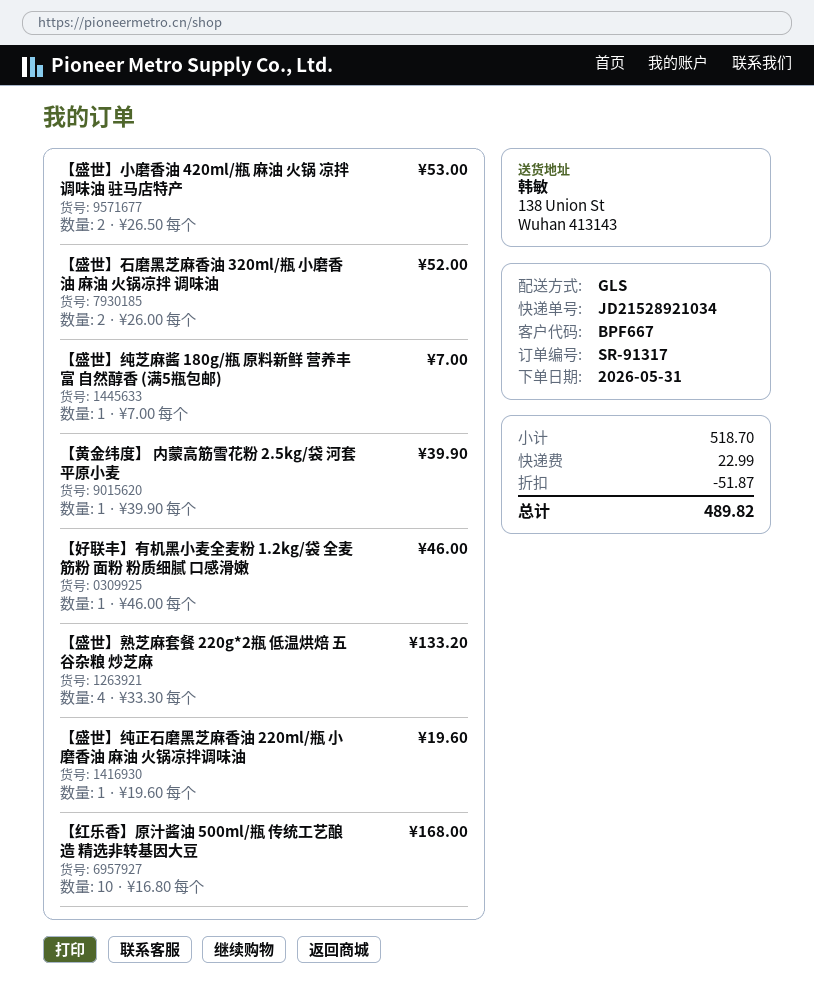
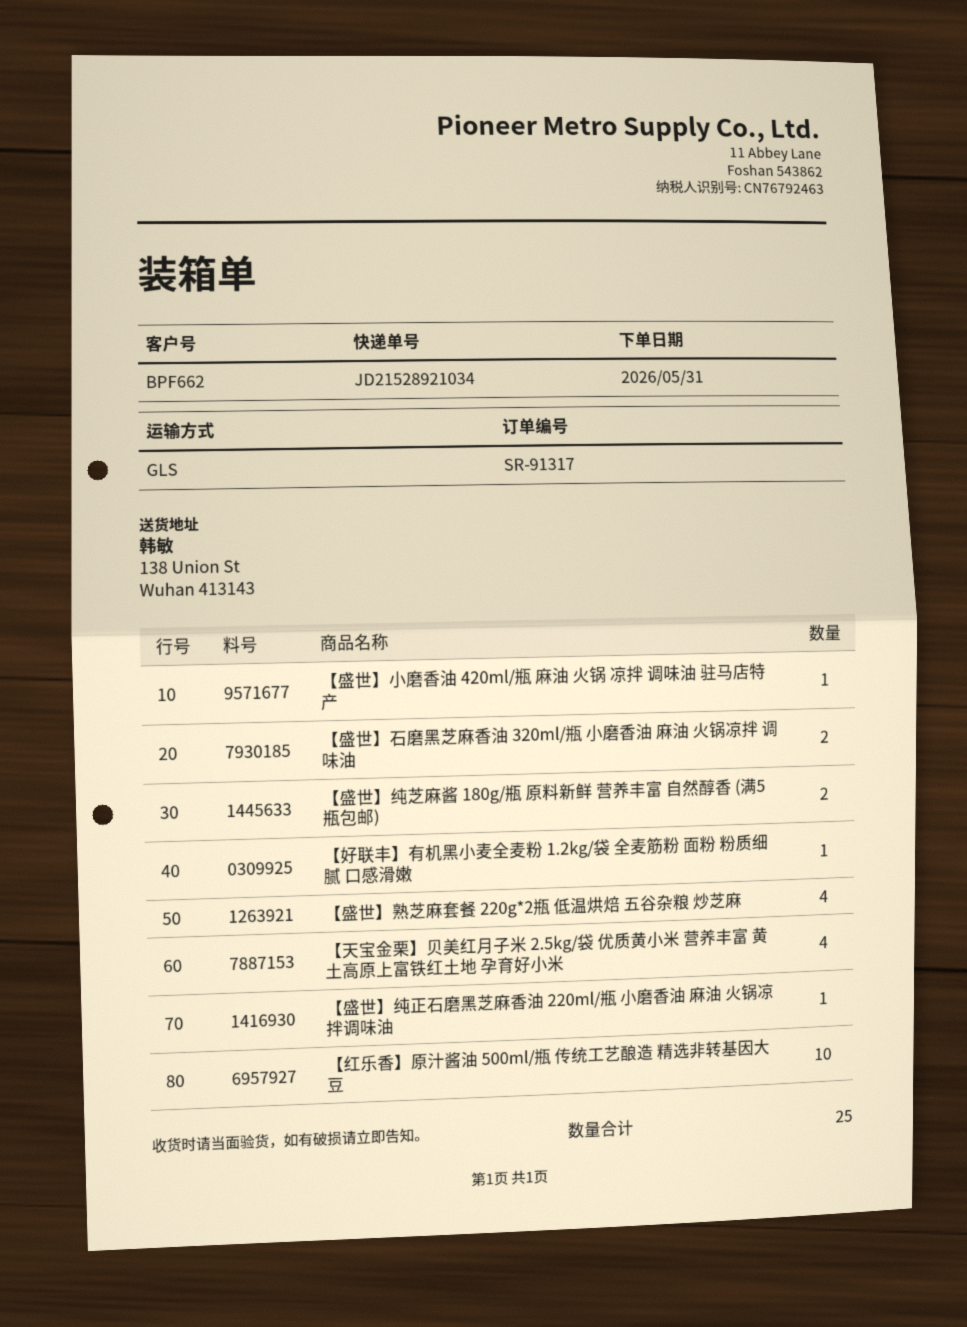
customer number: BPF667 -> BPF662
【盛世】小磨香油 420ml/瓶 麻油 火锅 凉拌 调味油 驻马店特产: 2 -> 1
【盛世】纯芝麻酱 180g/瓶 原料新鲜 营养丰富 自然醇香 (满5瓶包邮): 1 -> 2
【黄金纬度】 内蒙高筋雪花粉 2.5kg/袋 河套平原小麦: 1 -> none
【天宝金栗】贝美红月子米 2.5kg/袋 优质黄小米 营养丰富 黄土高原上富铁红土地 孕育好小米: none -> 4

